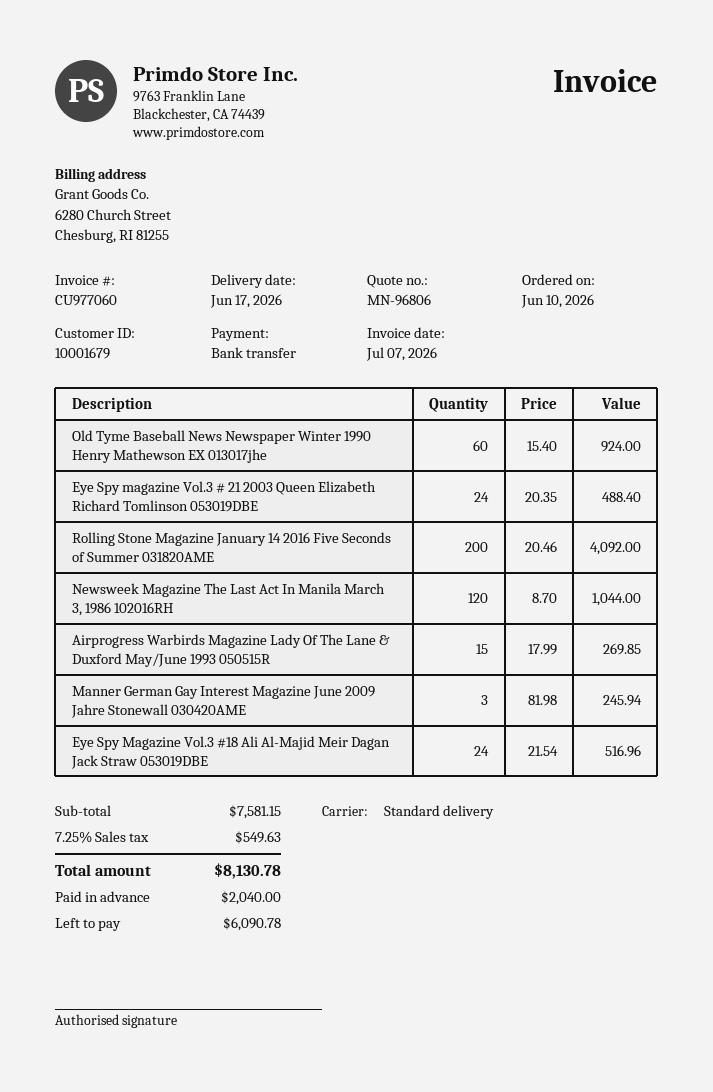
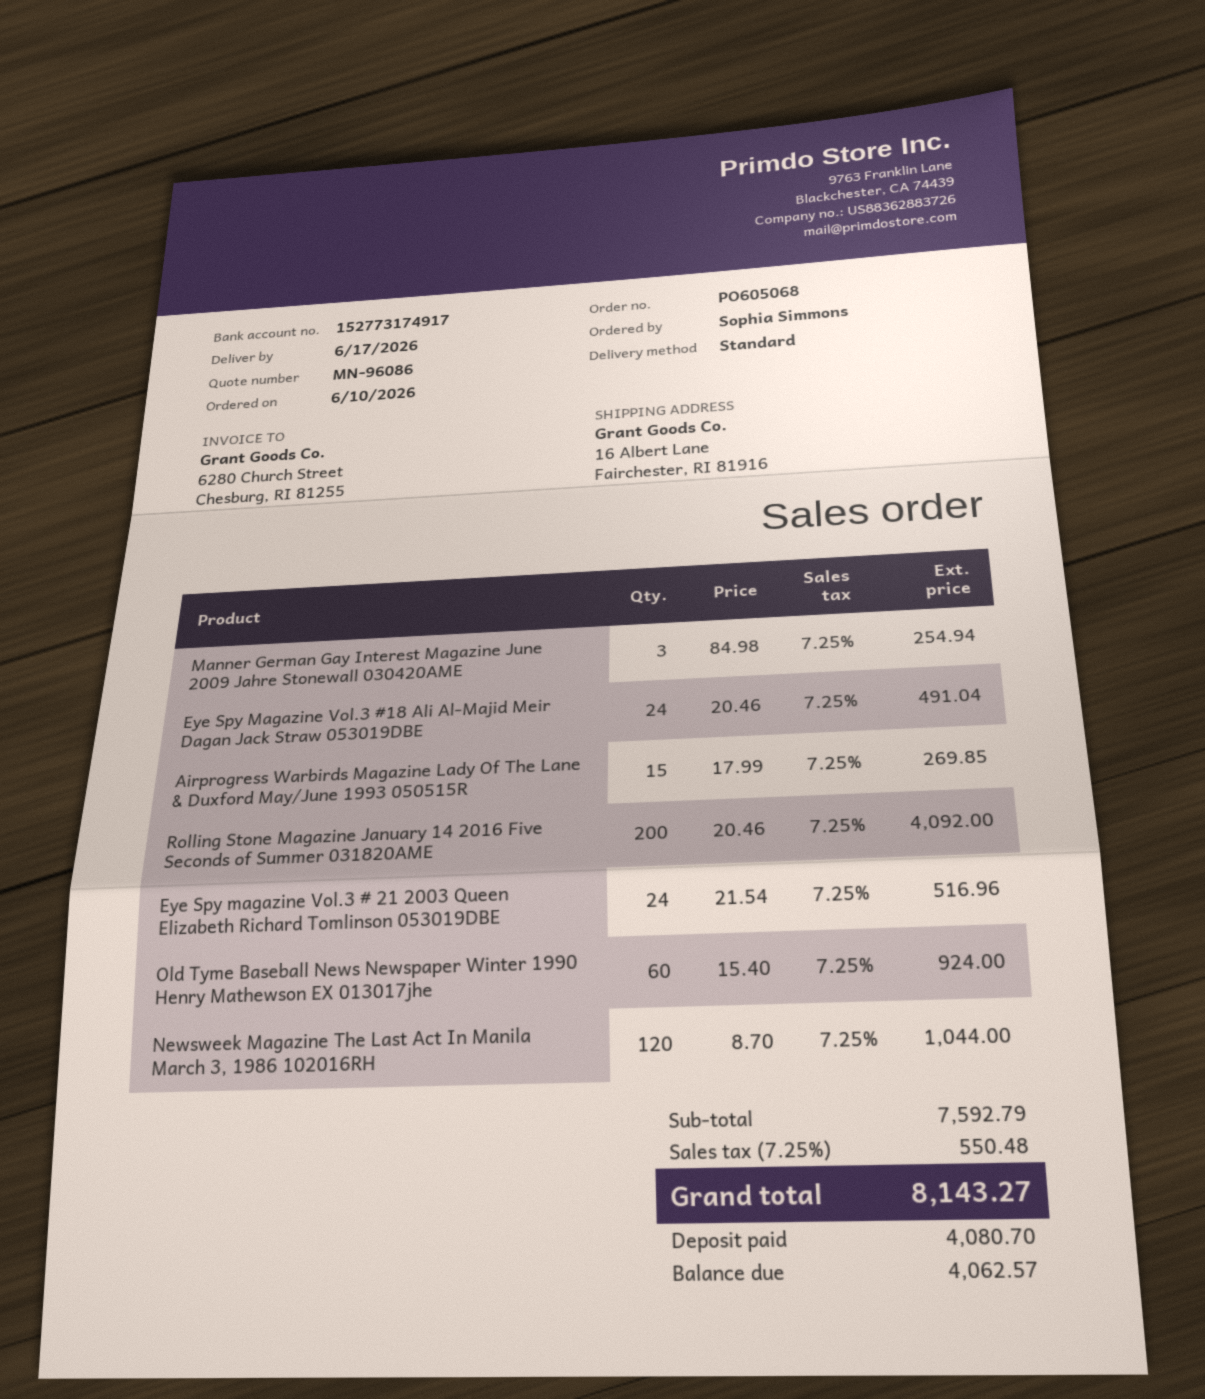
quote number: MN-96806 -> MN-96086
Eye Spy magazine Vol.3 # 21 2003 Queen Elizabeth Richard Tomlinson 053019DBE: 24 x 20.35 = 488.40 -> 24 x 21.54 = 516.96
Manner German Gay Interest Magazine June 2009 Jahre Stonewall 030420AME: 3 x 81.98 = 245.94 -> 3 x 84.98 = 254.94
Eye Spy Magazine Vol.3 #18 Ali Al-Majid Meir Dagan Jack Straw 053019DBE: 24 x 21.54 = 516.96 -> 24 x 20.46 = 491.04
subtotal: 7581.15 -> 7592.79
tax: 7.25% = 549.63 -> 7.25% = 550.48
total: 8130.78 -> 8143.27
deposit: 2040.00 -> 4080.70
balance: 6090.78 -> 4062.57

